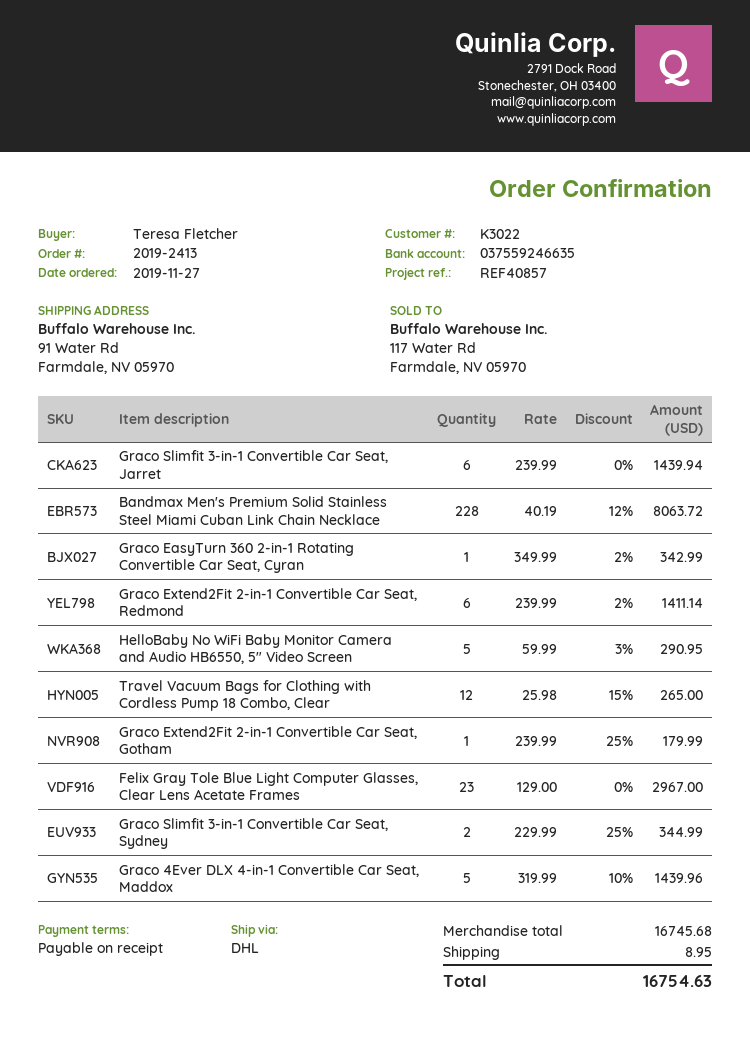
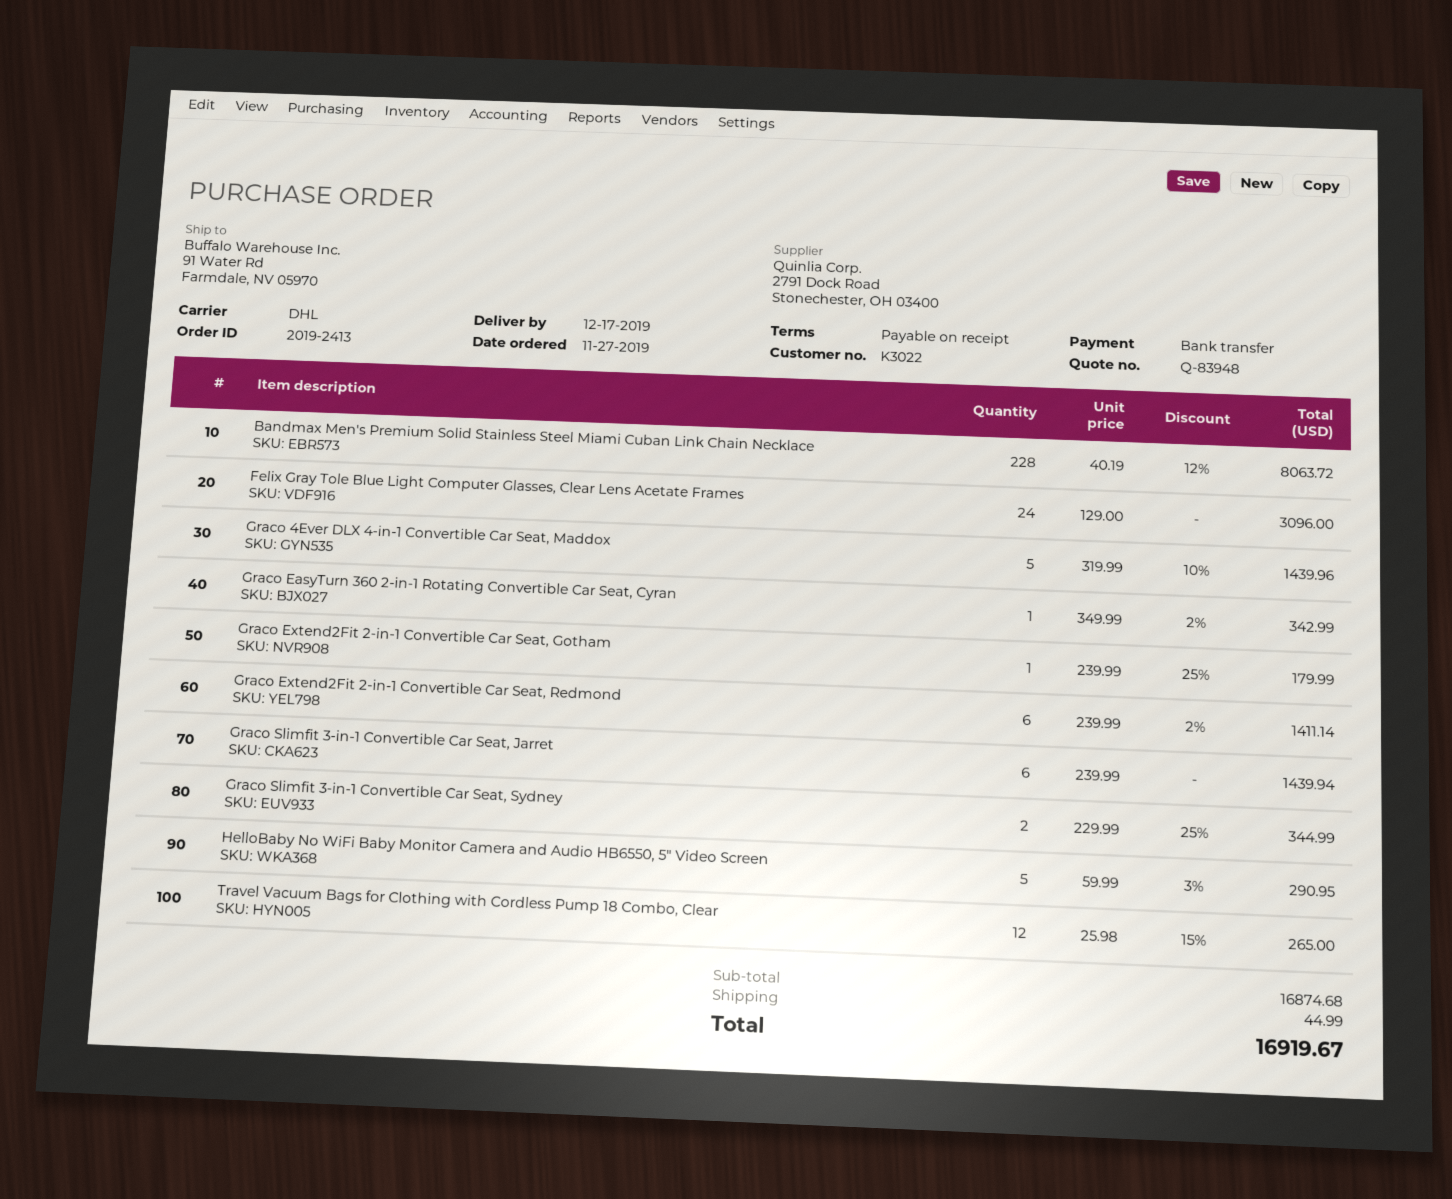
Felix Gray Tole Blue Light Computer Glasses, Clear Lens Acetate Frames: 23 x 129.00 = 2967.00 -> 24 x 129.00 = 3096.00
subtotal: 16745.68 -> 16874.68
shipping: 8.95 -> 44.99
total: 16754.63 -> 16919.67

